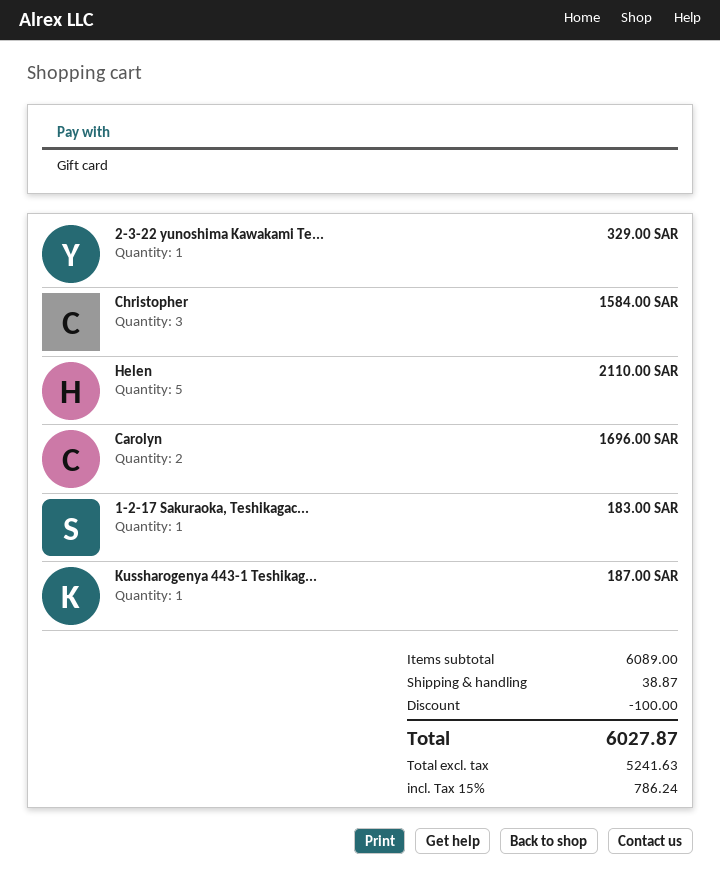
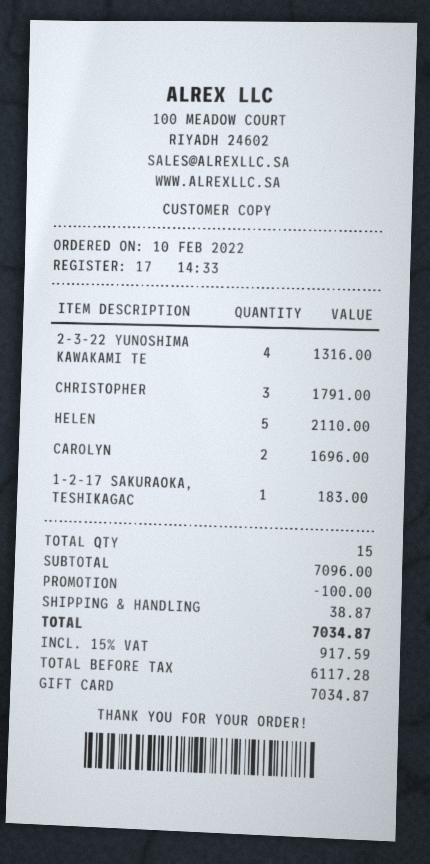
2-3-22 yunoshima Kawakami Te...: 1 for 329.00 -> 4 for 1316.00
Christopher: 3 for 1584.00 -> 3 for 1791.00
Kussharogenya 443-1 Teshikag...: 1 for 187.00 -> none
subtotal: 6089.00 -> 7096.00
net: 5241.63 -> 6117.28
tax: 15% = 786.24 -> 15% = 917.59
total: 6027.87 -> 7034.87

